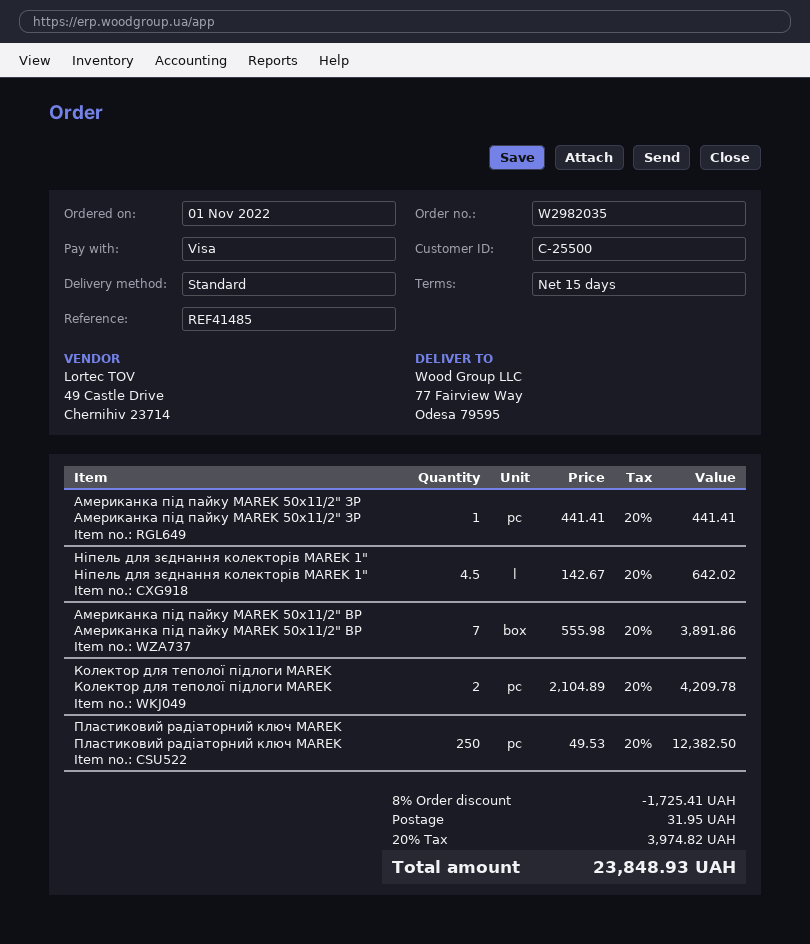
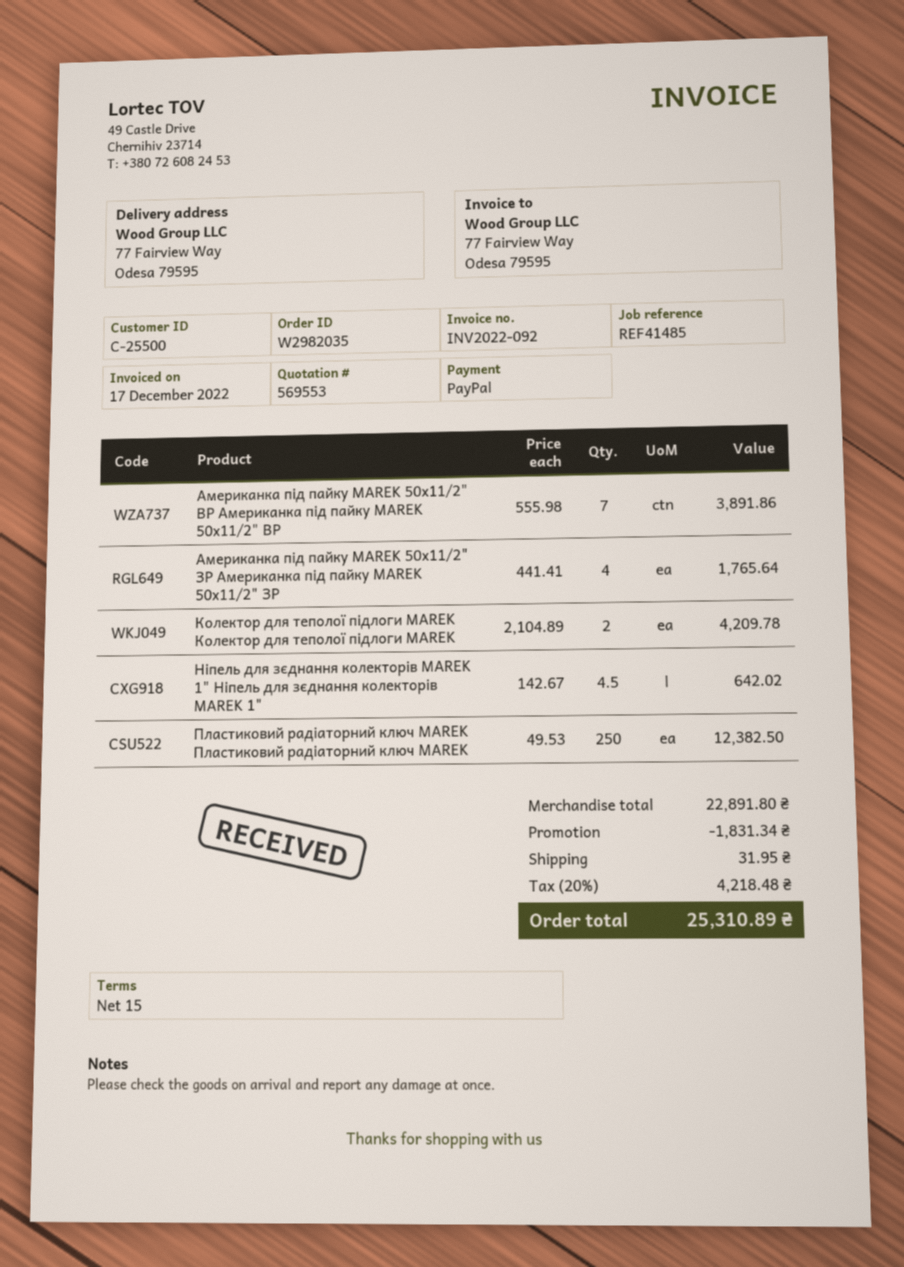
payment method: Visa -> PayPal
Американка під пайку MAREK 50х11/2" ЗР Американка під пайку MAREK 50х11/2" ЗР: 1 x 441.41 = 441.41 -> 4 x 441.41 = 1765.64
discount: 1725.41 -> 1831.34
tax: 20% = 3974.82 -> 20% = 4218.48
total: 23848.93 -> 25310.89

